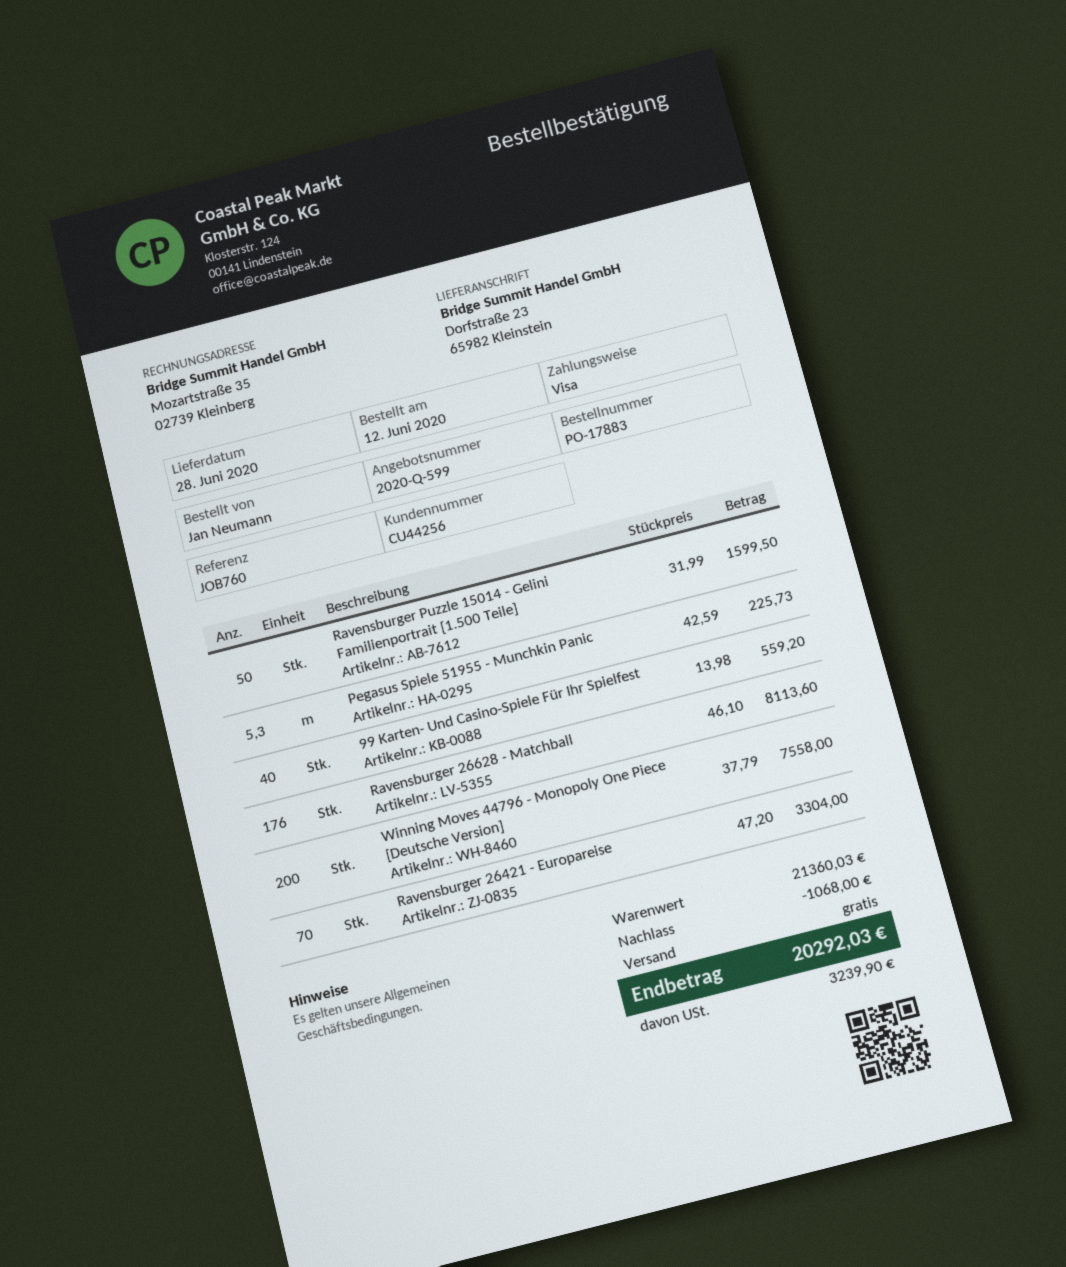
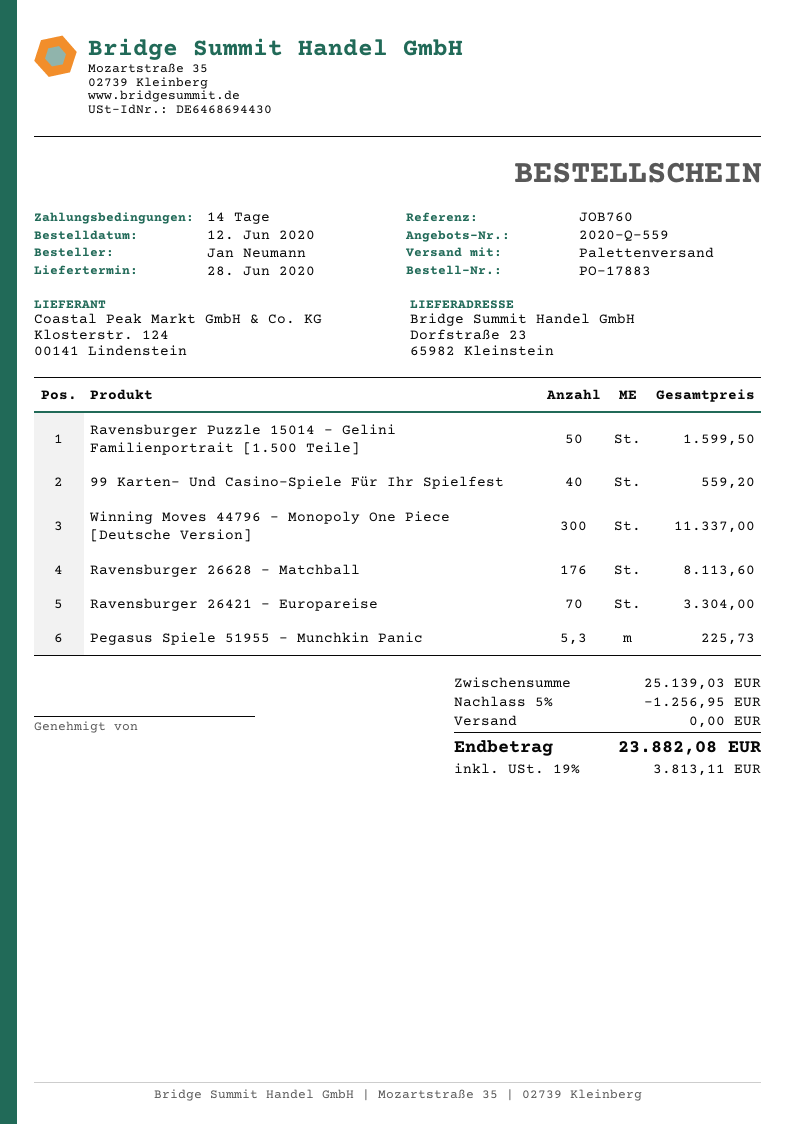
quote number: 2020-Q-599 -> 2020-Q-559
Winning Moves 44796 - Monopoly One Piece [Deutsche Version]: 200 for 7558.00 -> 300 for 11337.00
subtotal: 21360.03 -> 25139.03
discount: 1068.00 -> 1256.95
tax: 3239.90 -> 3813.11
total: 20292.03 -> 23882.08

